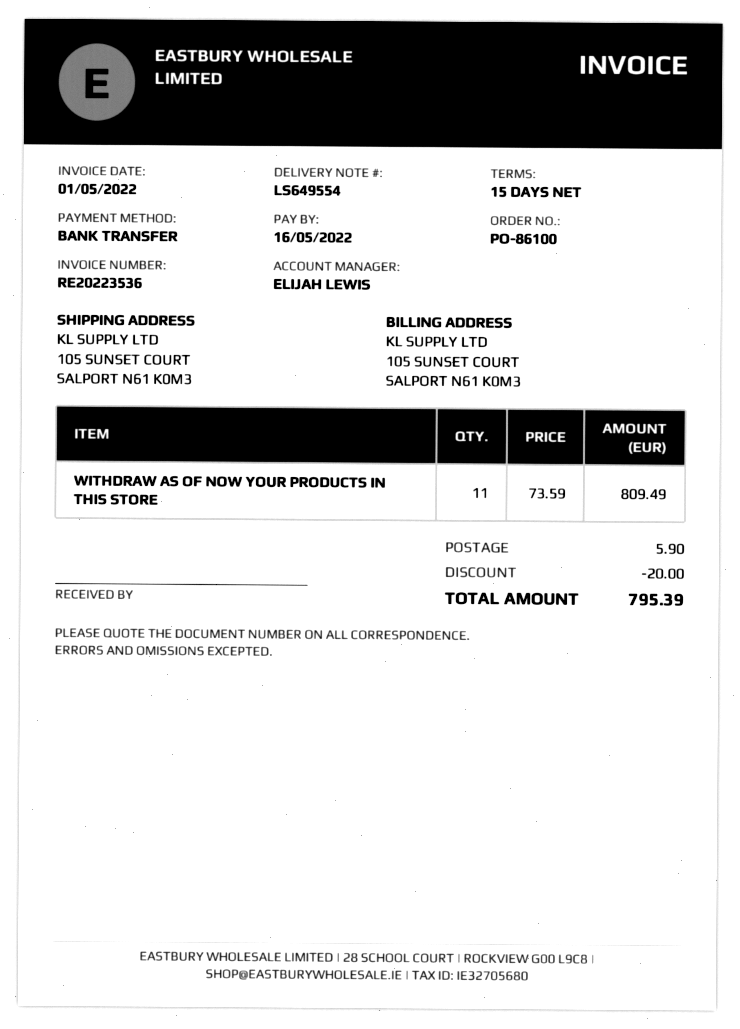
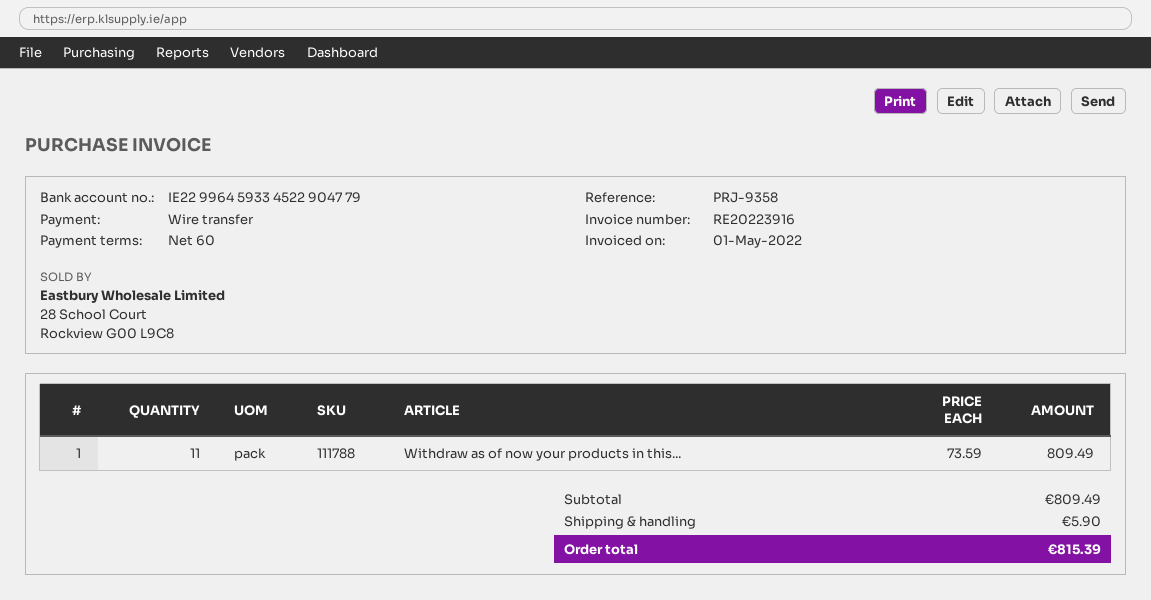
invoice number: RE20223536 -> RE20223916
payment terms: 15 days -> 60 days
discount: 20.00 -> none
total: 795.39 -> 815.39

